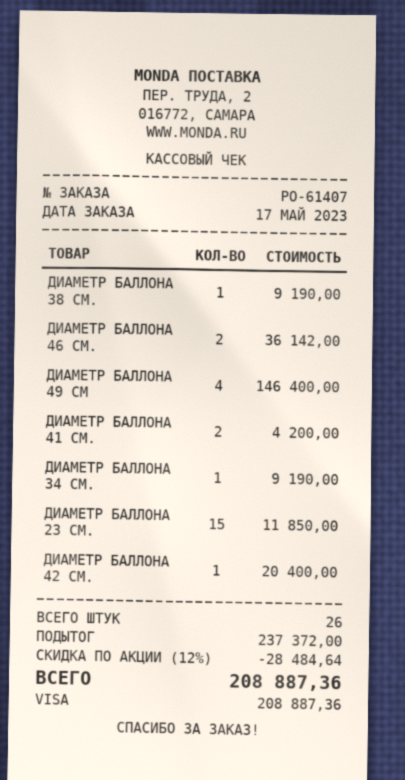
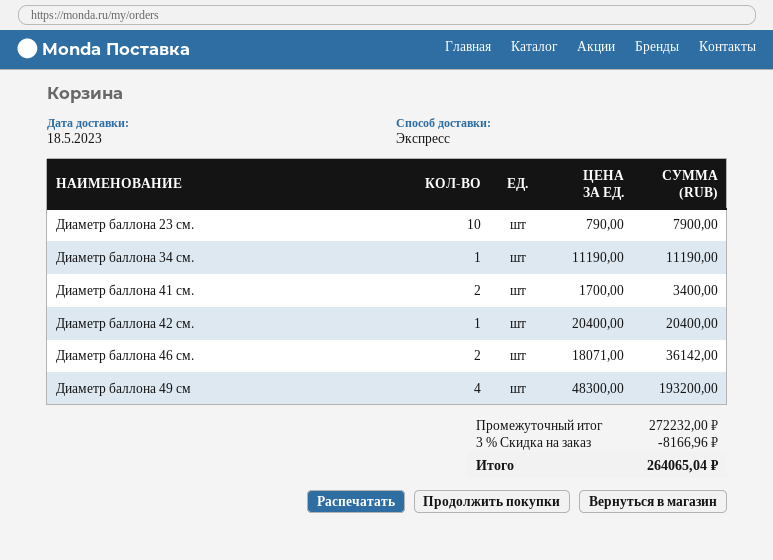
ДИАМЕТР БАЛЛОНА 38 СМ.: 1 for 9190.00 -> none
ДИАМЕТР БАЛЛОНА 49 СМ: 4 for 146400.00 -> 4 for 193200.00
ДИАМЕТР БАЛЛОНА 41 СМ.: 2 for 4200.00 -> 2 for 3400.00
ДИАМЕТР БАЛЛОНА 34 СМ.: 1 for 9190.00 -> 1 for 11190.00
ДИАМЕТР БАЛЛОНА 23 СМ.: 15 for 11850.00 -> 10 for 7900.00
subtotal: 237372.00 -> 272232.00
discount: 12% = 28484.64 -> 3% = 8166.96
total: 208887.36 -> 264065.04

